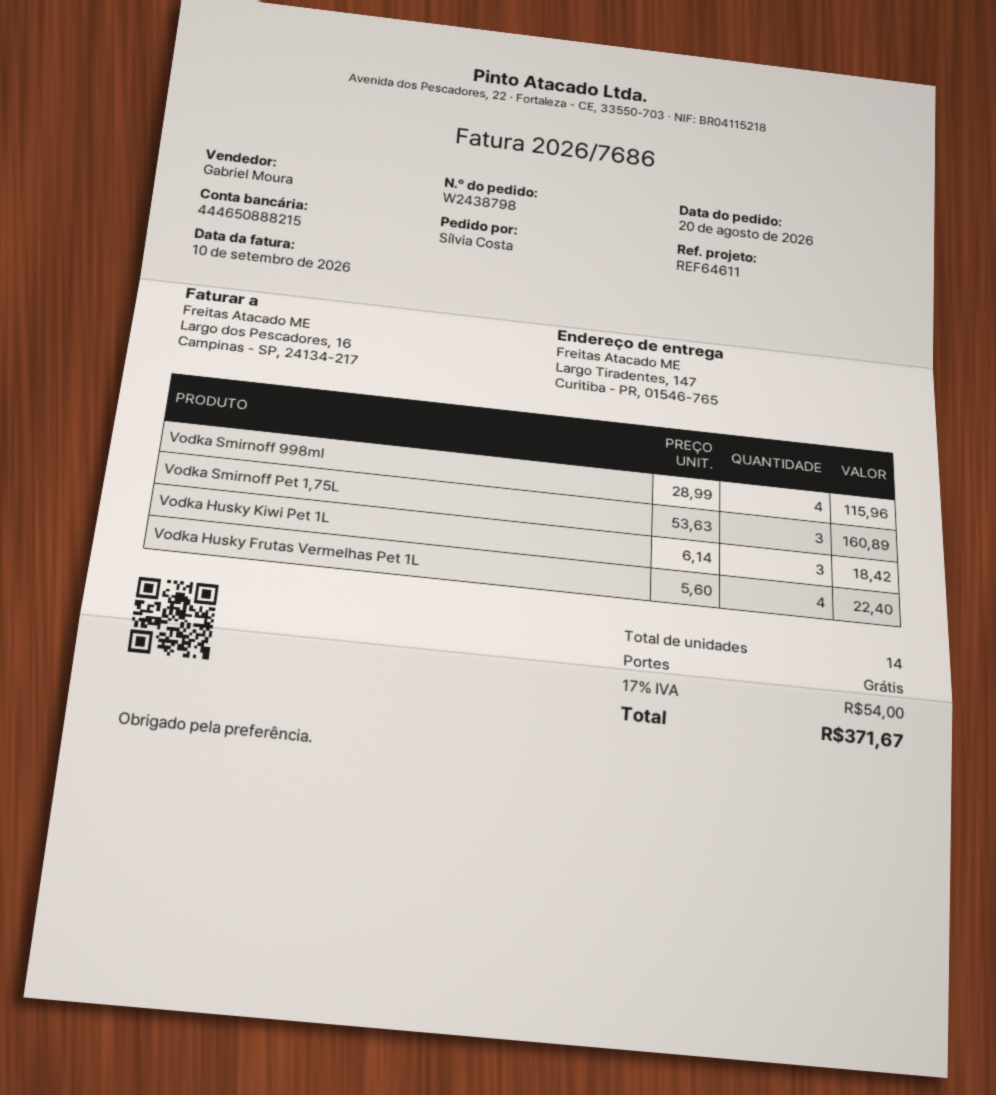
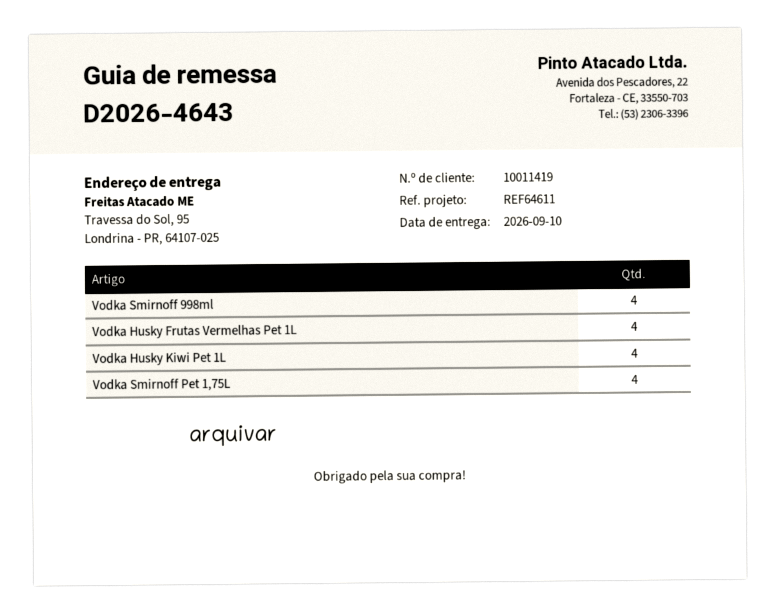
ship to: Largo Tiradentes, 147, Curitiba - PR, 01546-765 -> Travessa do Sol, 95, Londrina - PR, 64107-025
Vodka Smirnoff Pet 1,75L: 3 -> 4
Vodka Husky Kiwi Pet 1L: 3 -> 4

